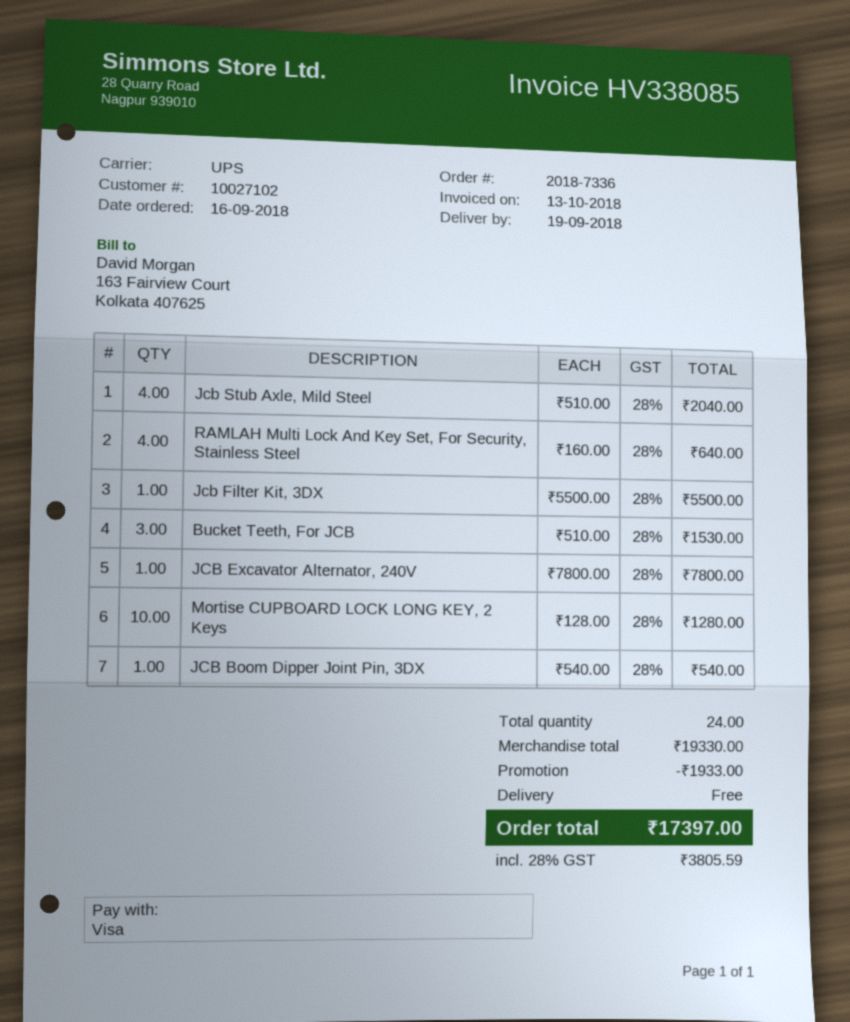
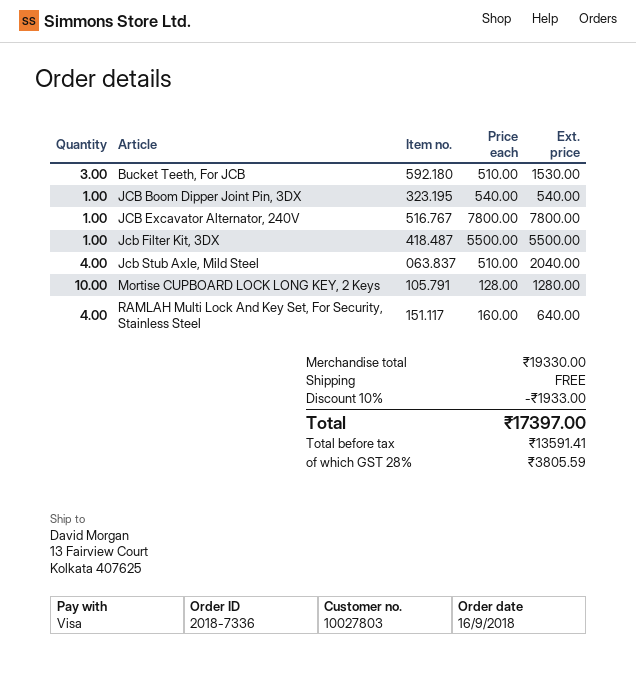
customer number: 10027102 -> 10027803

